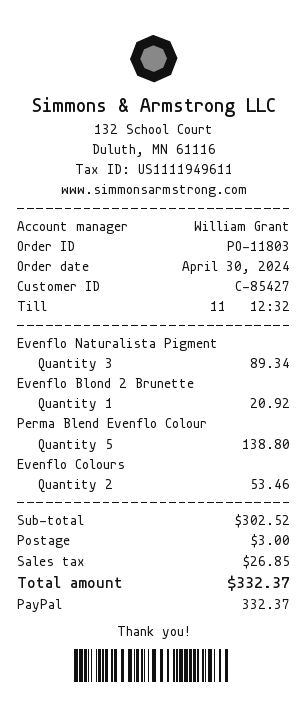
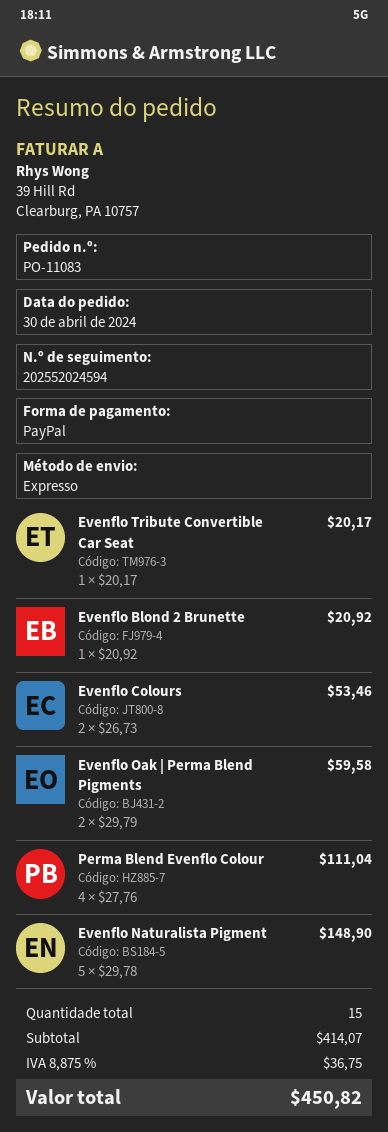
order number: PO-11803 -> PO-11083
Evenflo Naturalista Pigment: 3 for 89.34 -> 5 for 148.90
Perma Blend Evenflo Colour: 5 for 138.80 -> 4 for 111.04
Evenflo Tribute Convertible Car Seat: none -> 1 for 20.17
Evenflo Oak | Perma Blend Pigments: none -> 2 for 59.58
subtotal: 302.52 -> 414.07
shipping: 3.00 -> none
tax: 26.85 -> 36.75
total: 332.37 -> 450.82

